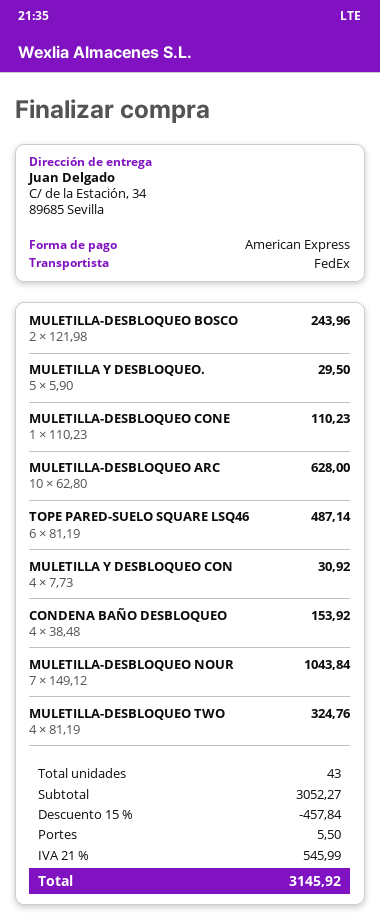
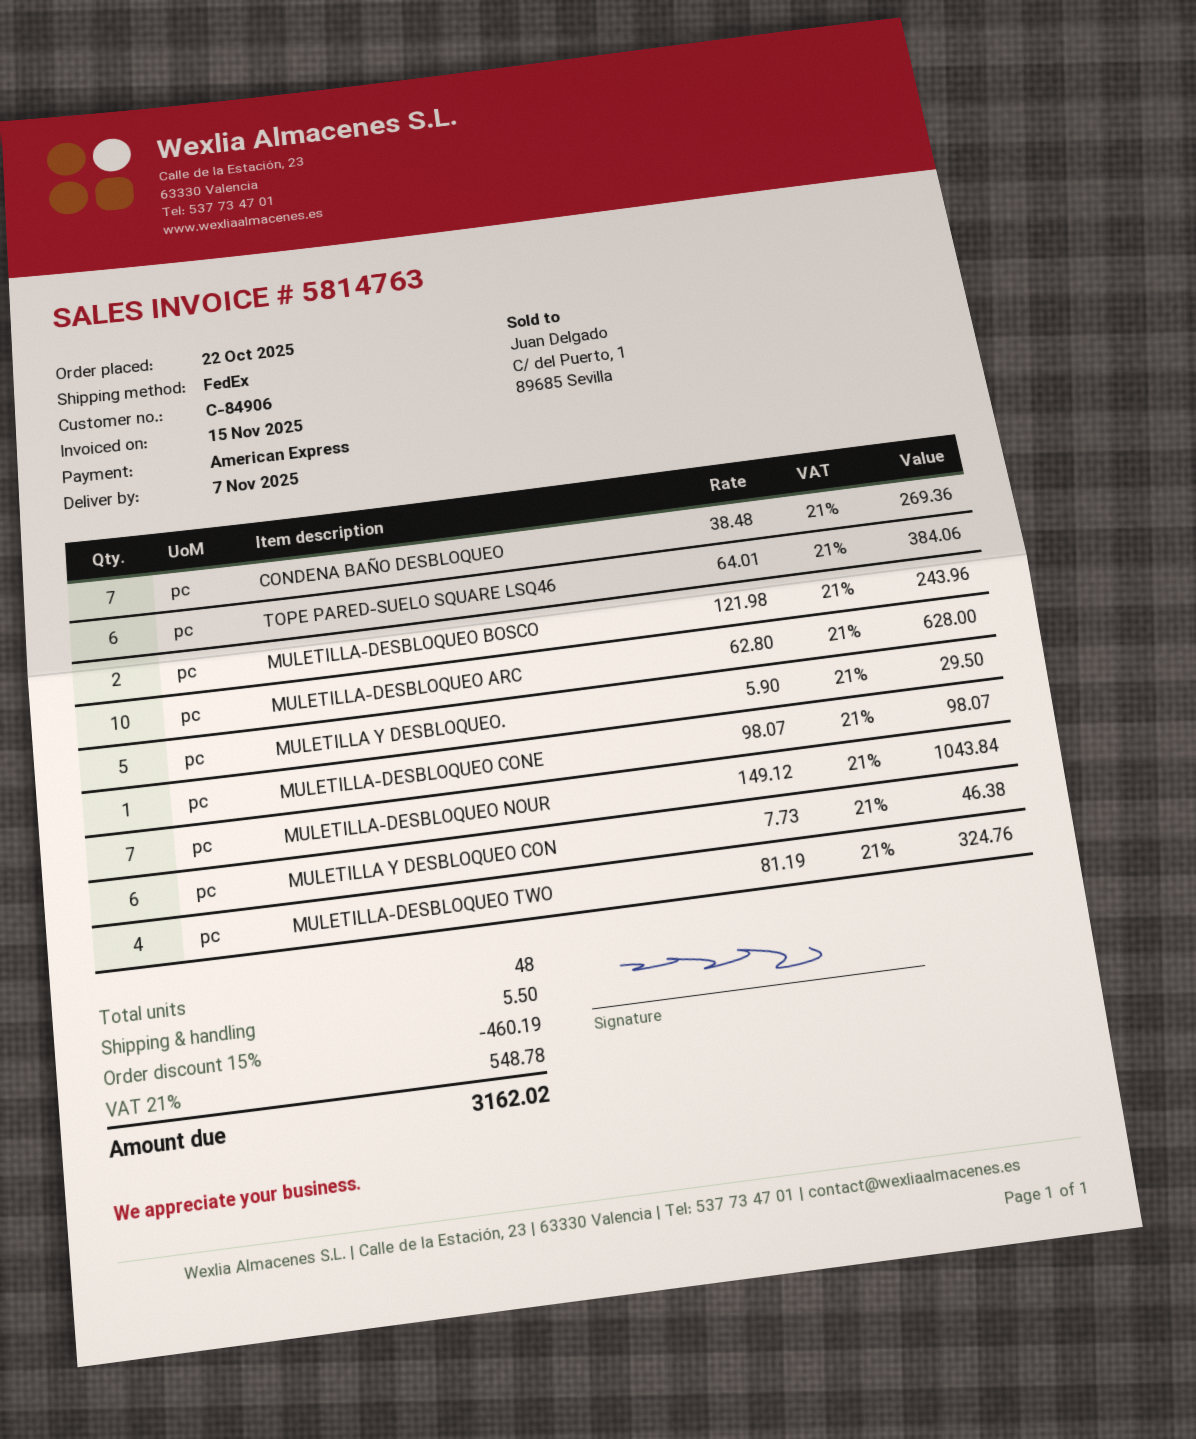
MULETILLA-DESBLOQUEO CONE: 1 x 110.23 = 110.23 -> 1 x 98.07 = 98.07
TOPE PARED-SUELO SQUARE LSQ46: 6 x 81.19 = 487.14 -> 6 x 64.01 = 384.06
MULETILLA Y DESBLOQUEO CON: 4 x 7.73 = 30.92 -> 6 x 7.73 = 46.38
CONDENA BAÑO DESBLOQUEO: 4 x 38.48 = 153.92 -> 7 x 38.48 = 269.36
total quantity: 43 -> 48
discount: 15% = 457.84 -> 15% = 460.19
tax: 21% = 545.99 -> 21% = 548.78
total: 3145.92 -> 3162.02

